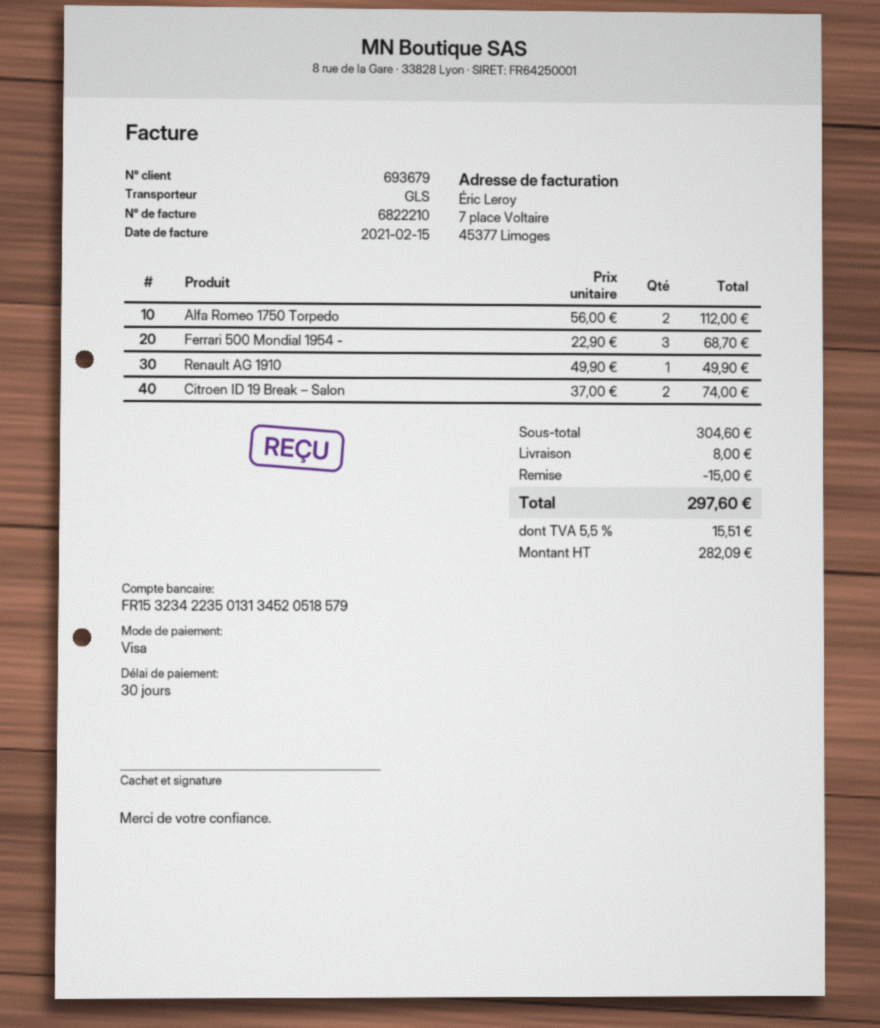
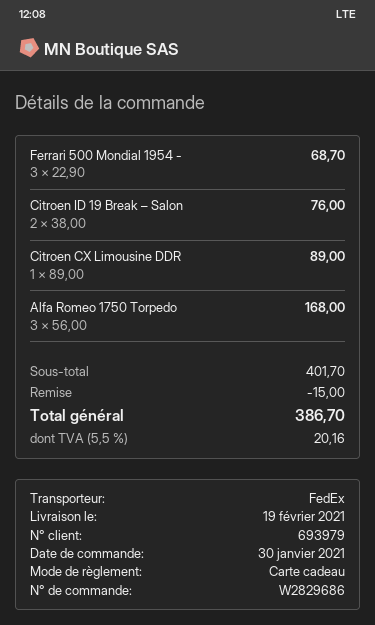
customer number: 693679 -> 693979
payment method: Visa -> gift card
shipping method: GLS -> FedEx
Alfa Romeo 1750 Torpedo: 2 x 56.00 = 112.00 -> 3 x 56.00 = 168.00
Renault AG 1910: 1 x 49.90 = 49.90 -> none
Citroen ID 19 Break – Salon: 2 x 37.00 = 74.00 -> 2 x 38.00 = 76.00
Citroen CX Limousine DDR: none -> 1 x 89.00 = 89.00
subtotal: 304.60 -> 401.70
shipping: 8.00 -> none
tax: 5.5% = 15.51 -> 5.5% = 20.16
total: 297.60 -> 386.70

